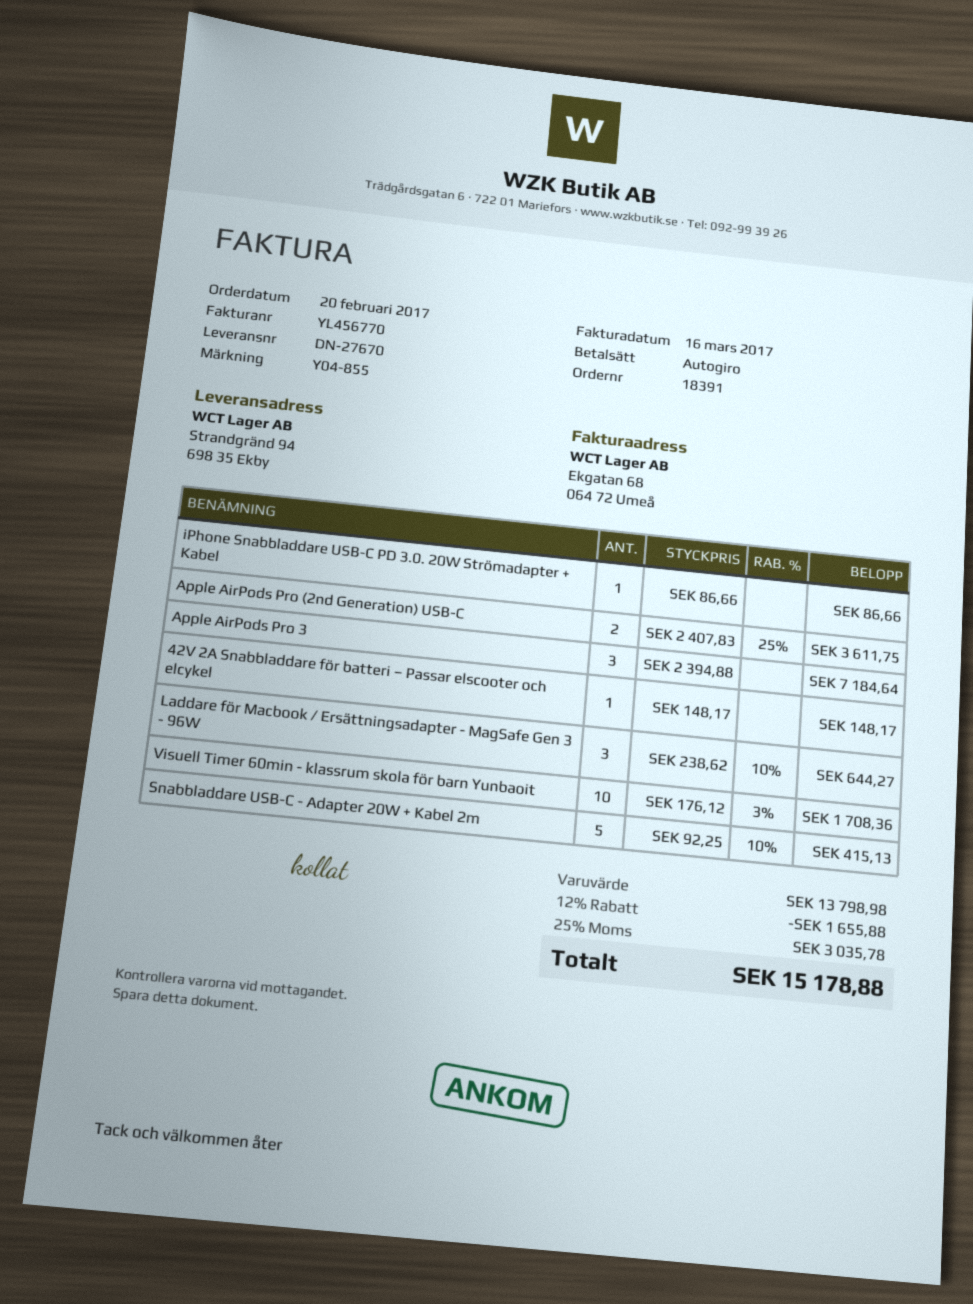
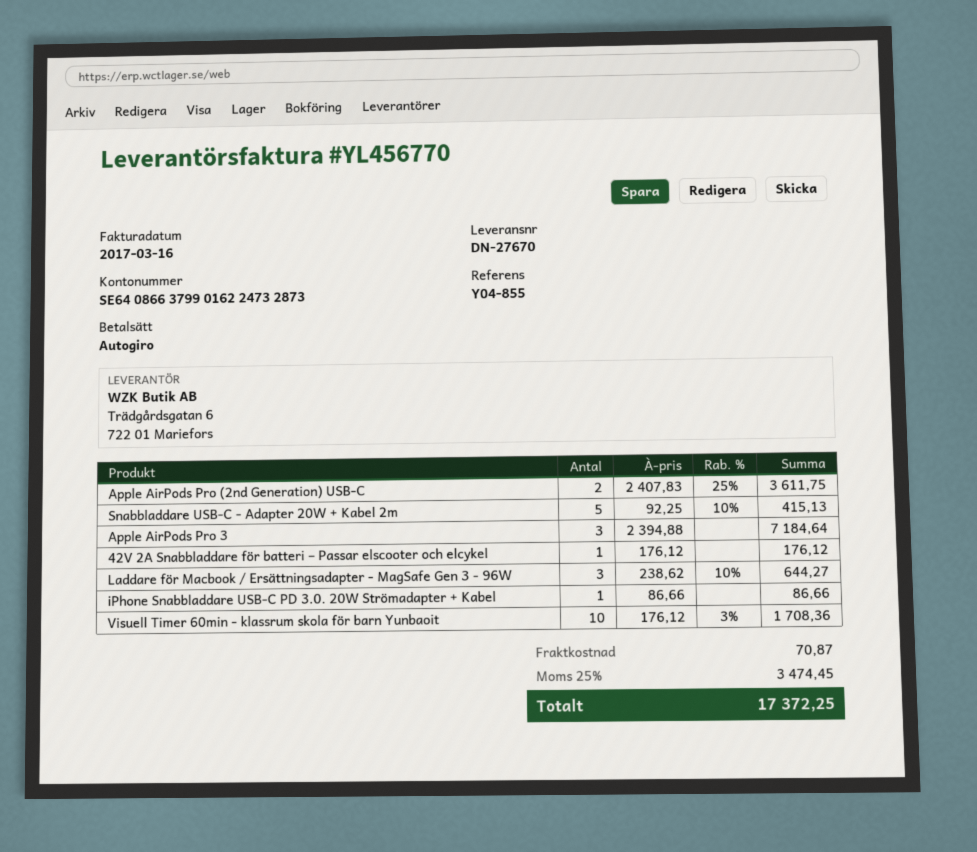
42V 2A Snabbladdare för batteri – Passar elscooter och elcykel: 1 x 148.17 = 148.17 -> 1 x 176.12 = 176.12
discount: 12% = 1655.88 -> none
shipping: none -> 70.87
tax: 25% = 3035.78 -> 25% = 3474.45
total: 15178.88 -> 17372.25

